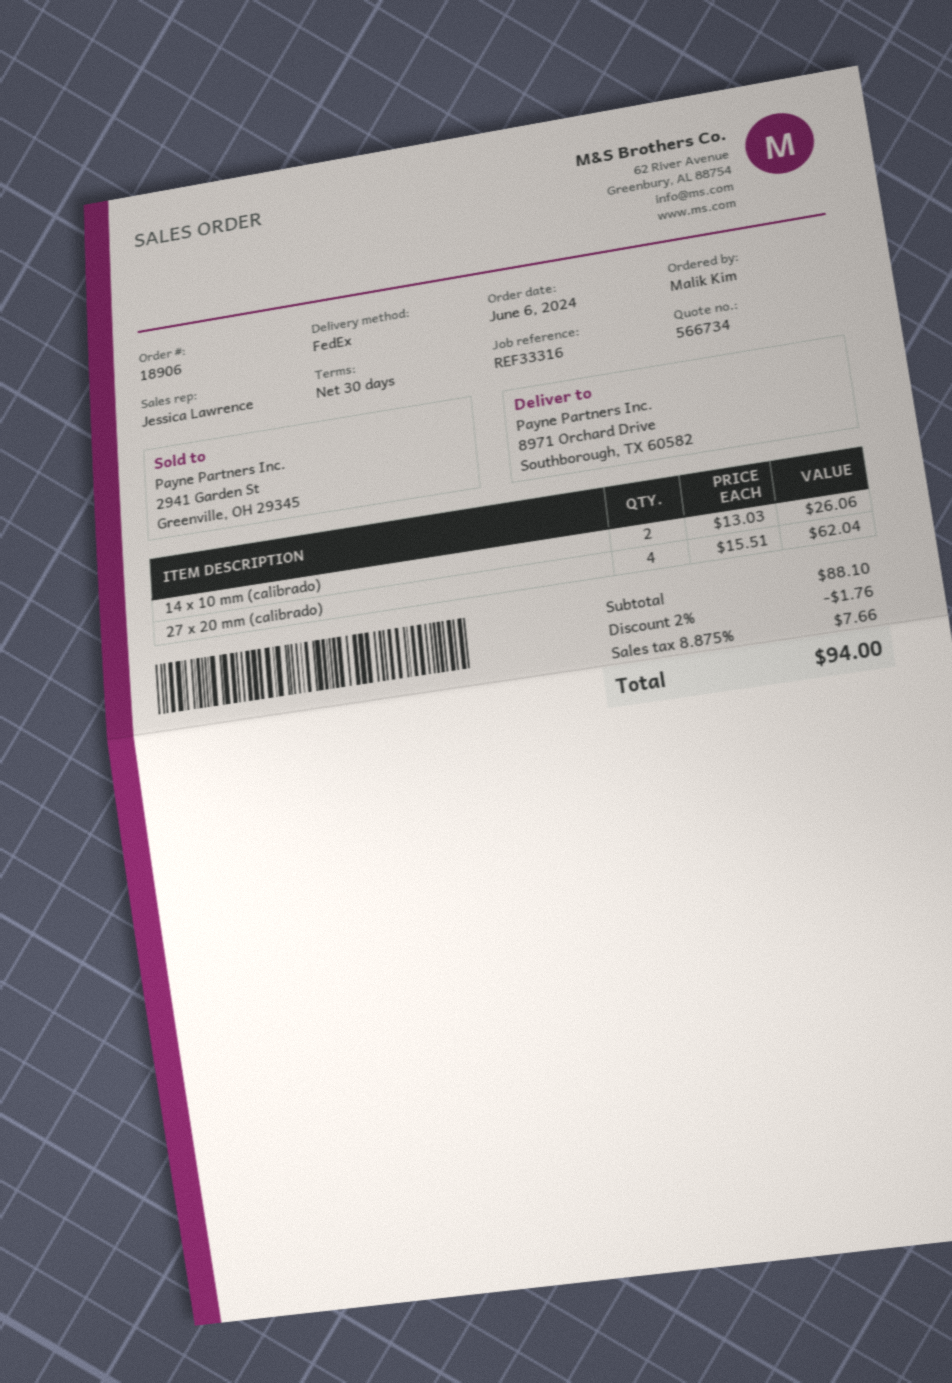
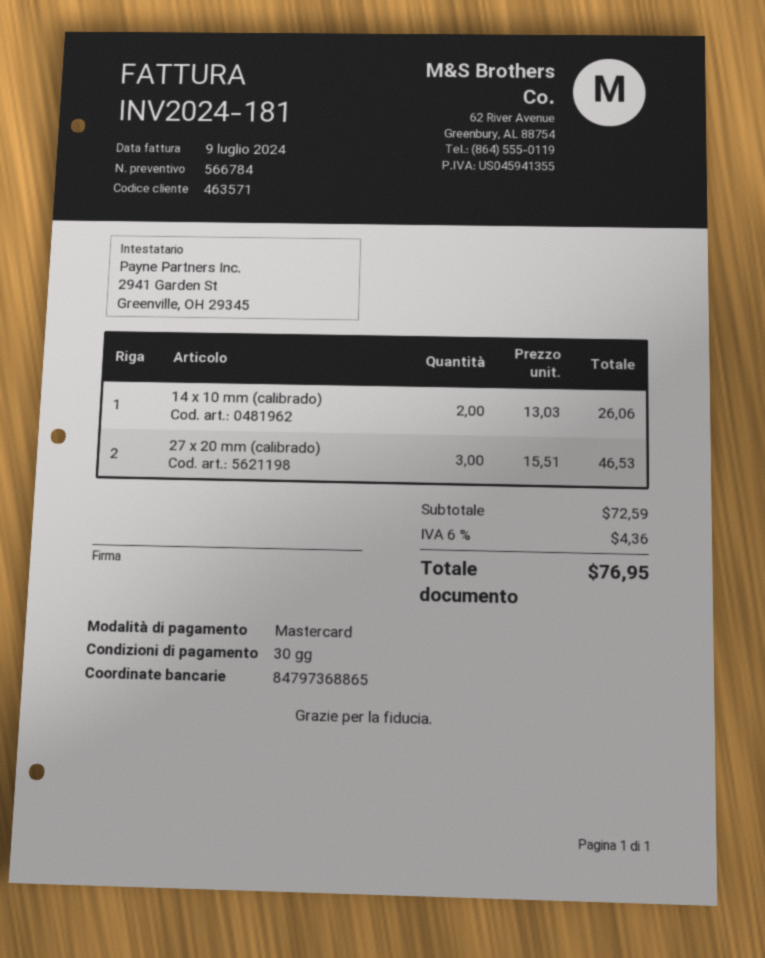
quote number: 566734 -> 566784
27 x 20 mm (calibrado): 4 x 15.51 = 62.04 -> 3 x 15.51 = 46.53
subtotal: 88.10 -> 72.59
discount: 2% = 1.76 -> none
tax: 8.875% = 7.66 -> 6% = 4.36
total: 94.00 -> 76.95

